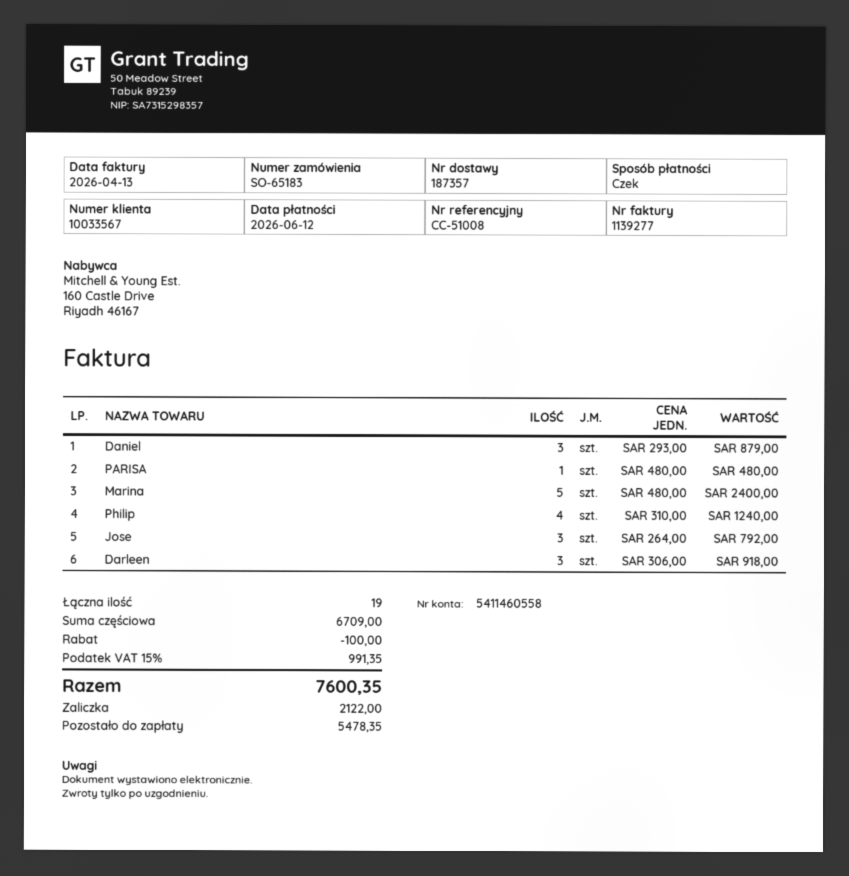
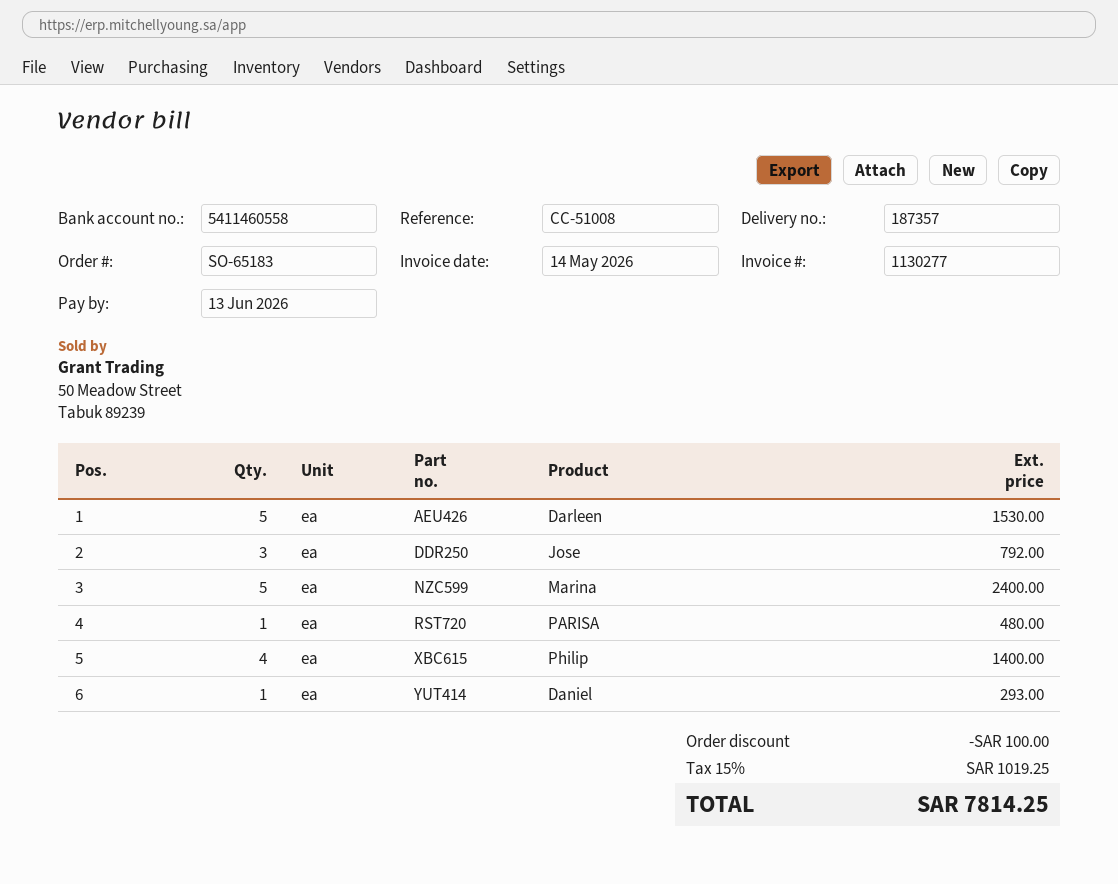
invoice number: 1139277 -> 1130277
invoice date: 2026-04-13 -> 2026-05-14
due date: 2026-06-12 -> 2026-06-13
Daniel: 3 for 879.00 -> 1 for 293.00
Philip: 4 for 1240.00 -> 4 for 1400.00
Darleen: 3 for 918.00 -> 5 for 1530.00
tax: 15% = 991.35 -> 15% = 1019.25
total: 7600.35 -> 7814.25

